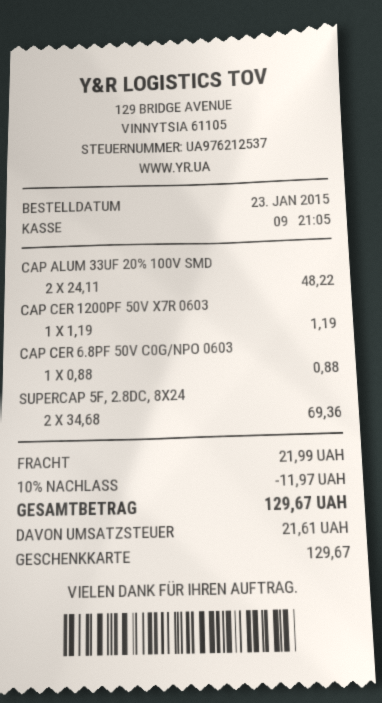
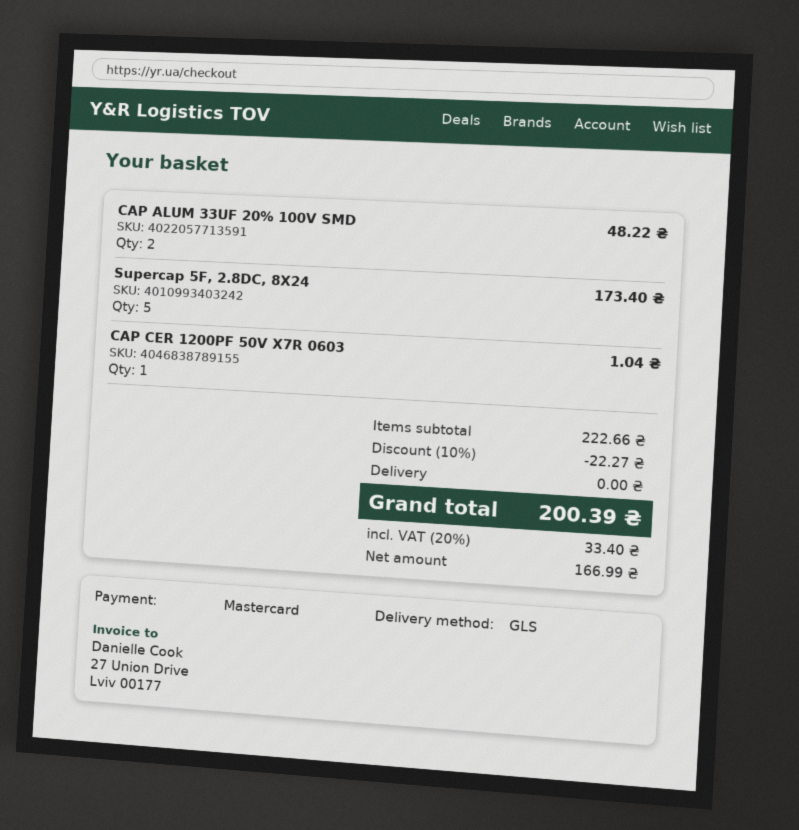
payment method: gift card -> Mastercard
CAP CER 1200PF 50V X7R 0603: 1 for 1.19 -> 1 for 1.04
CAP CER 6.8PF 50V C0G/NPO 0603: 1 for 0.88 -> none
SUPERCAP 5F, 2.8DC, 8X24: 2 for 69.36 -> 5 for 173.40
discount: 10% = 11.97 -> 10% = 22.27
shipping: 21.99 -> 0.00
tax: 21.61 -> 33.40
total: 129.67 -> 200.39

